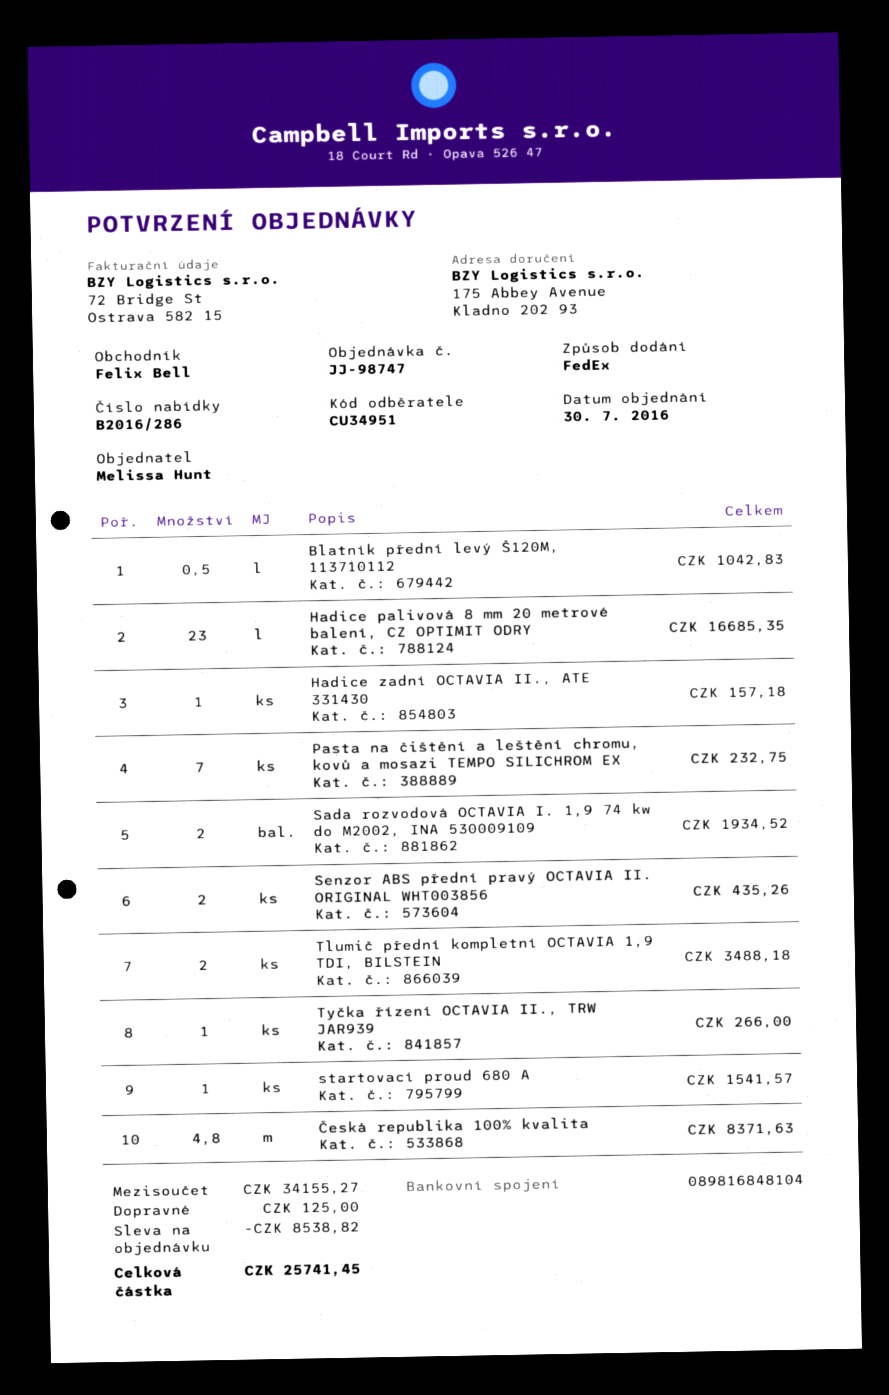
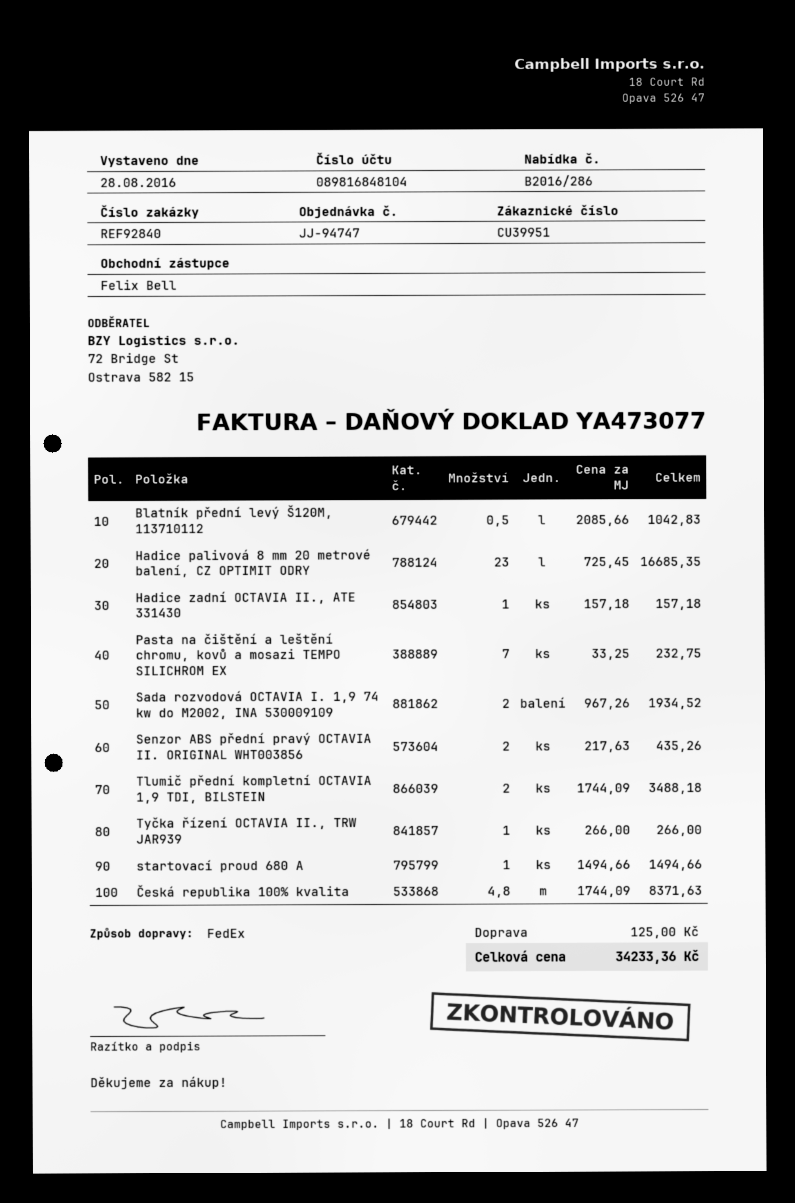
order number: JJ-98747 -> JJ-94747
customer number: CU34951 -> CU39951
startovací proud 680 A: 1 for 1541.57 -> 1 for 1494.66
discount: 8538.82 -> none
total: 25741.45 -> 34233.36

